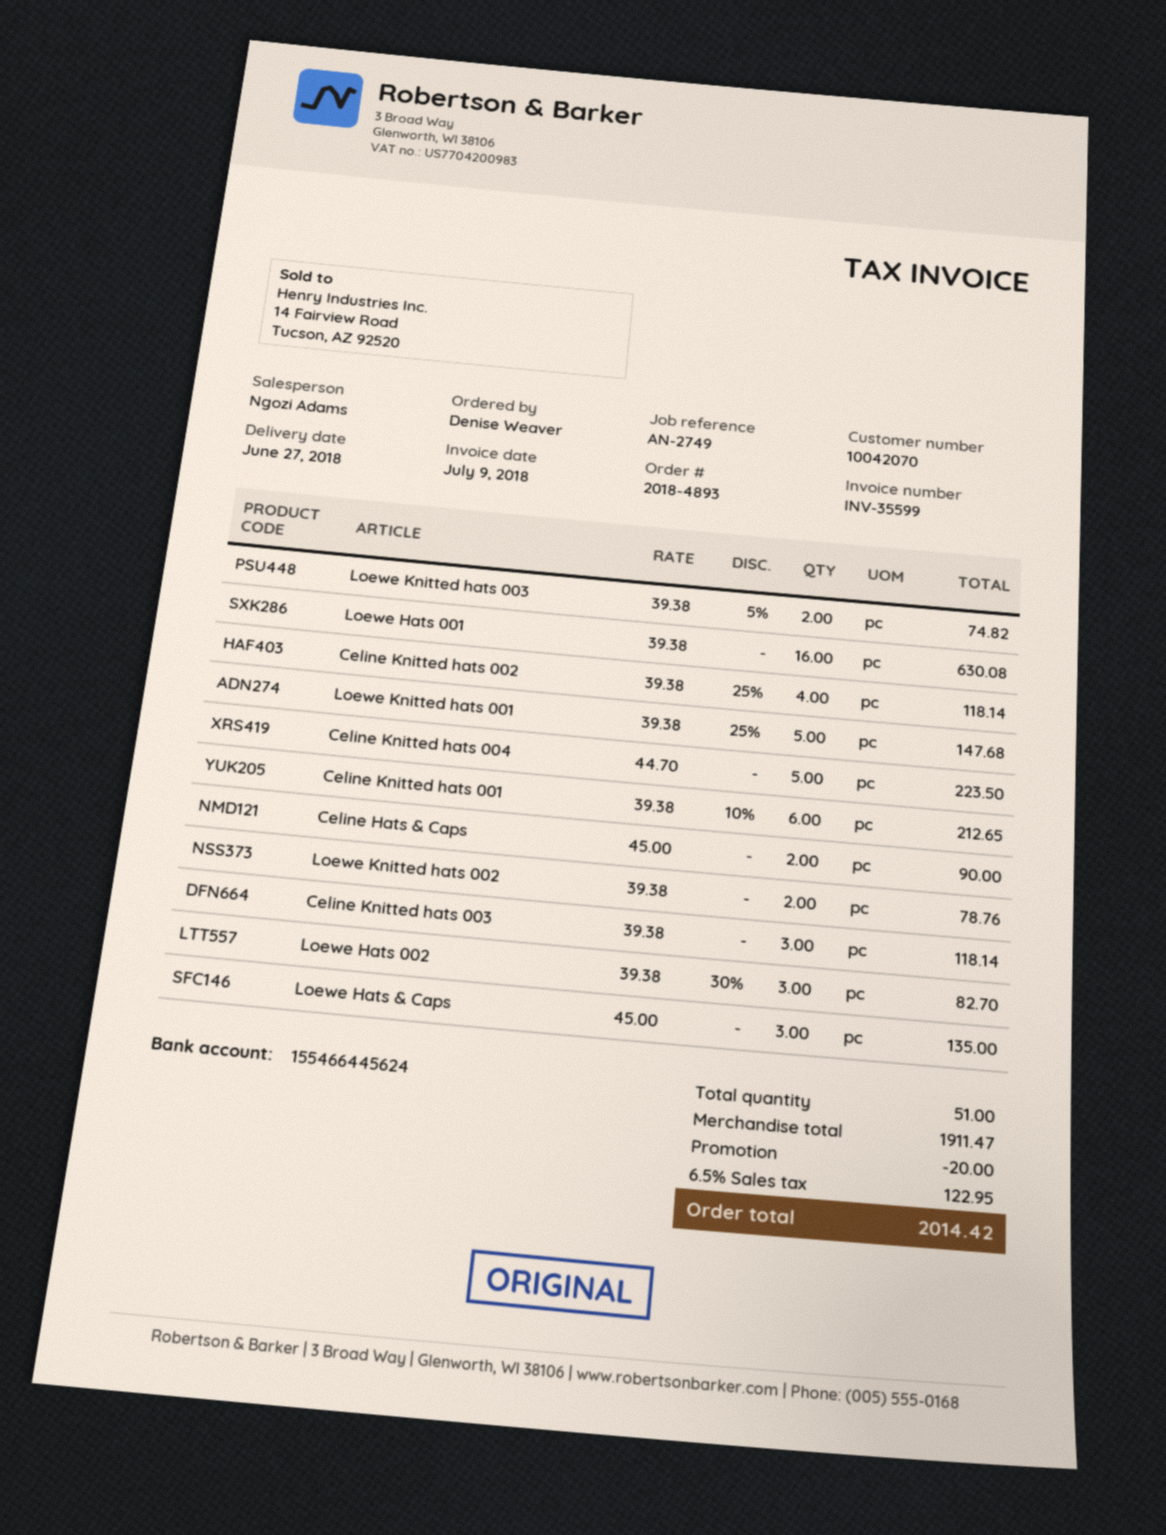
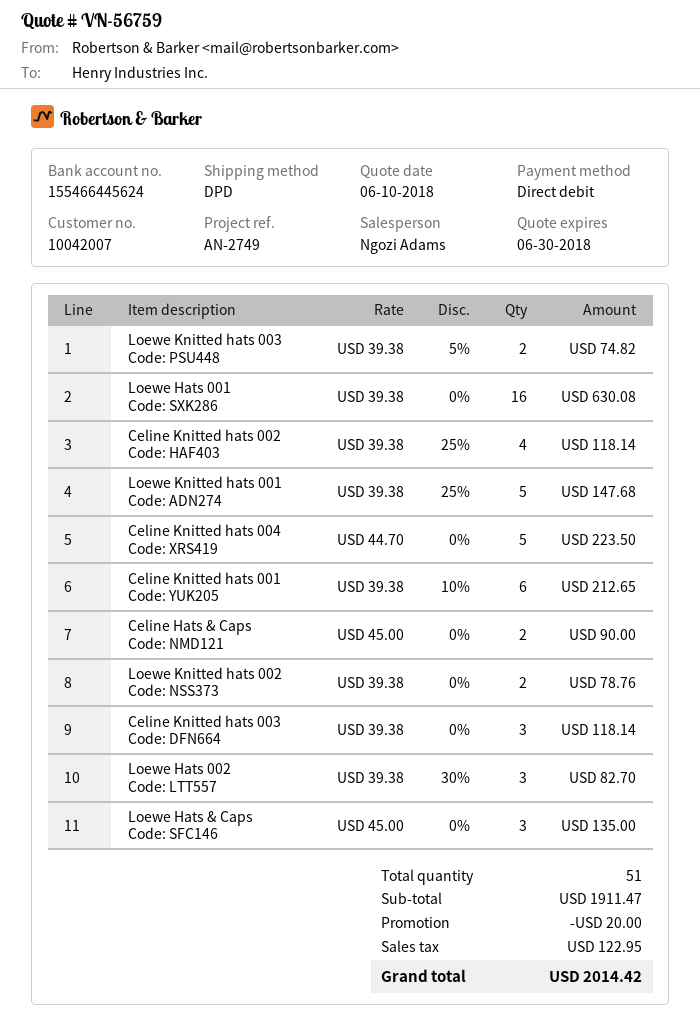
customer number: 10042070 -> 10042007

